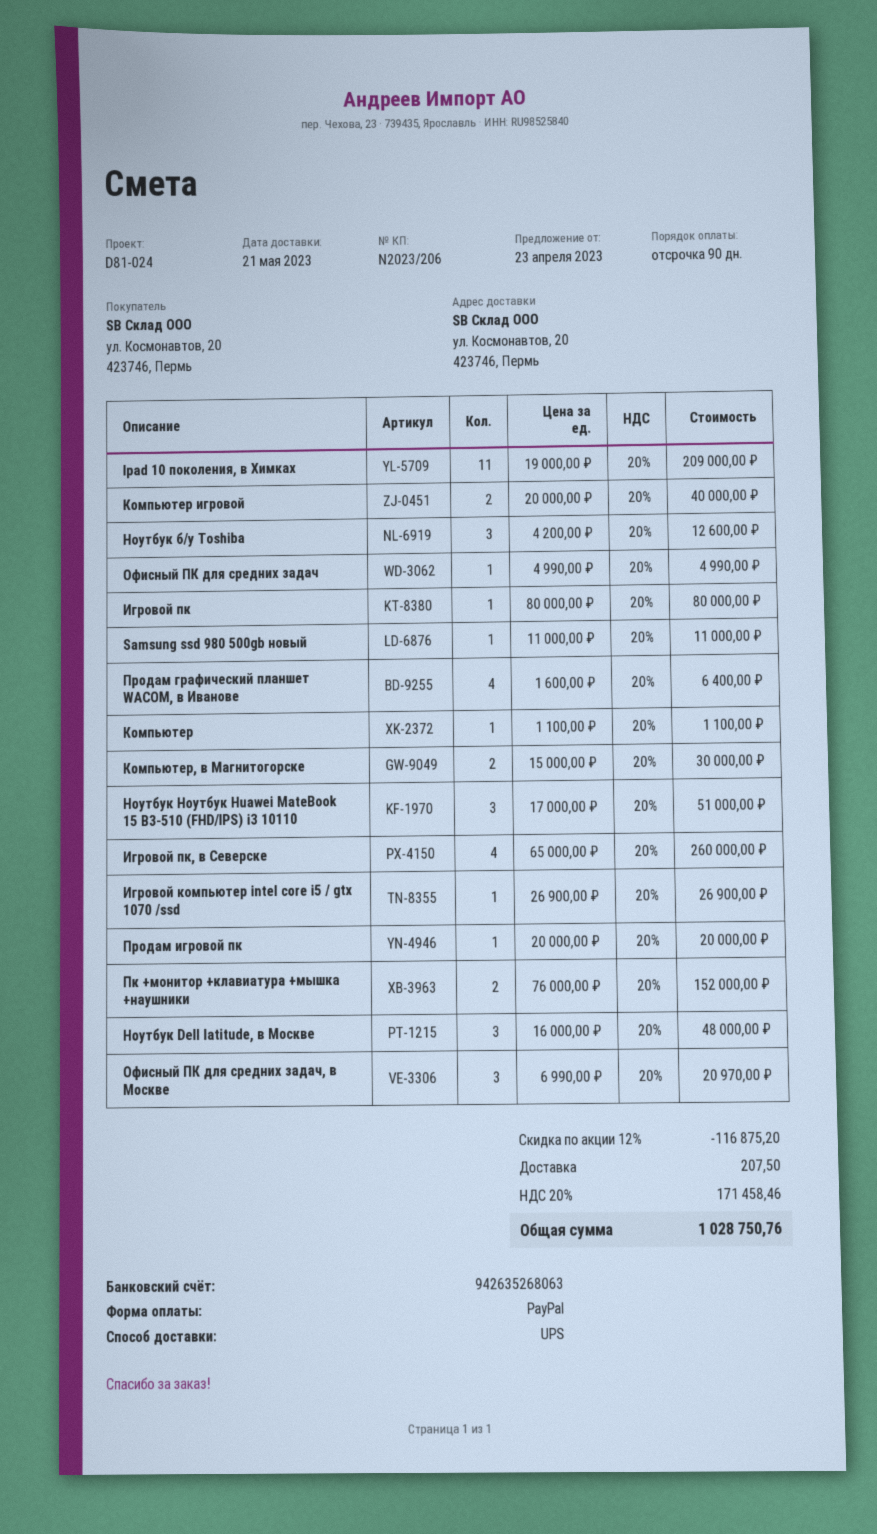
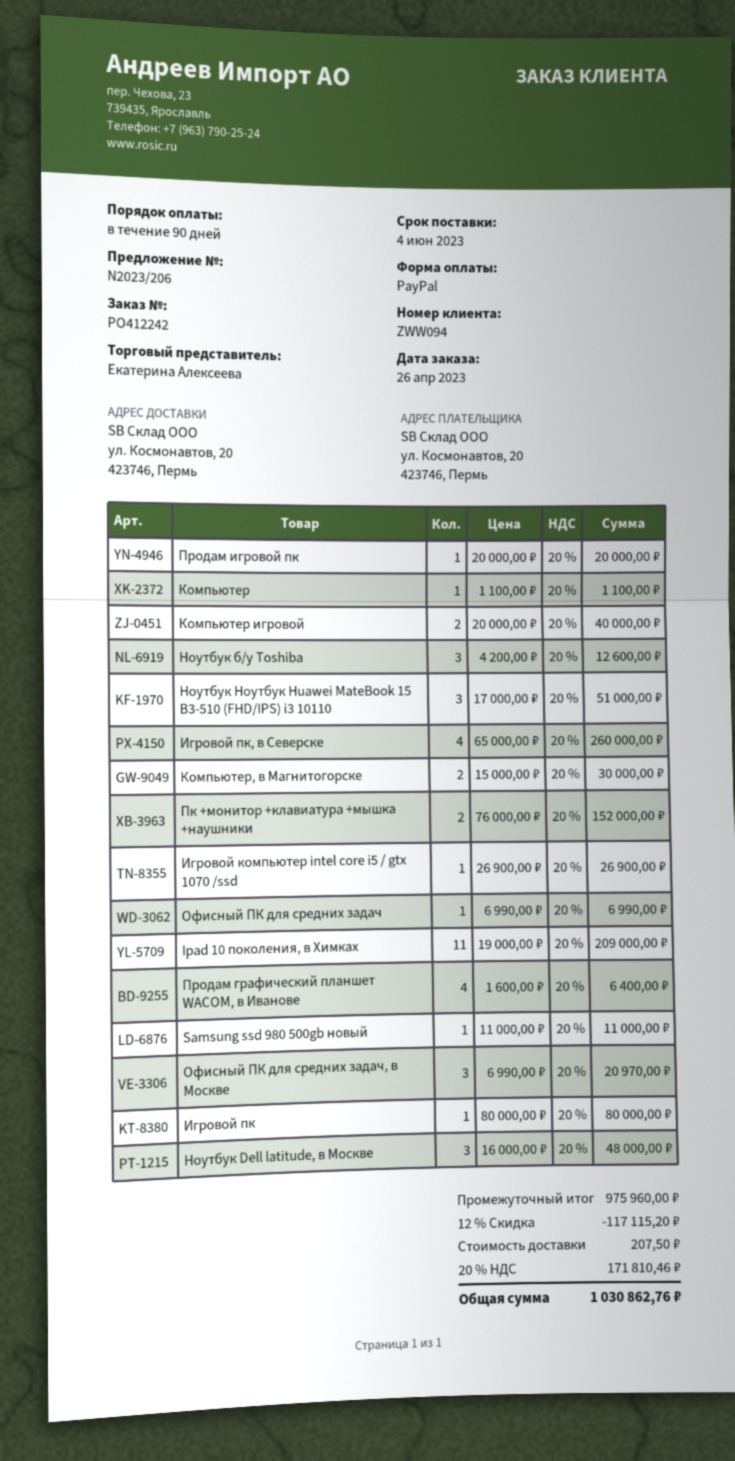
delivery date: 2023-05-21 -> 2023-06-04
Офисный ПК для средних задач: 1 x 4990.00 = 4990.00 -> 1 x 6990.00 = 6990.00
discount: 12% = 116875.20 -> 12% = 117115.20
tax: 20% = 171458.46 -> 20% = 171810.46
total: 1028750.76 -> 1030862.76

